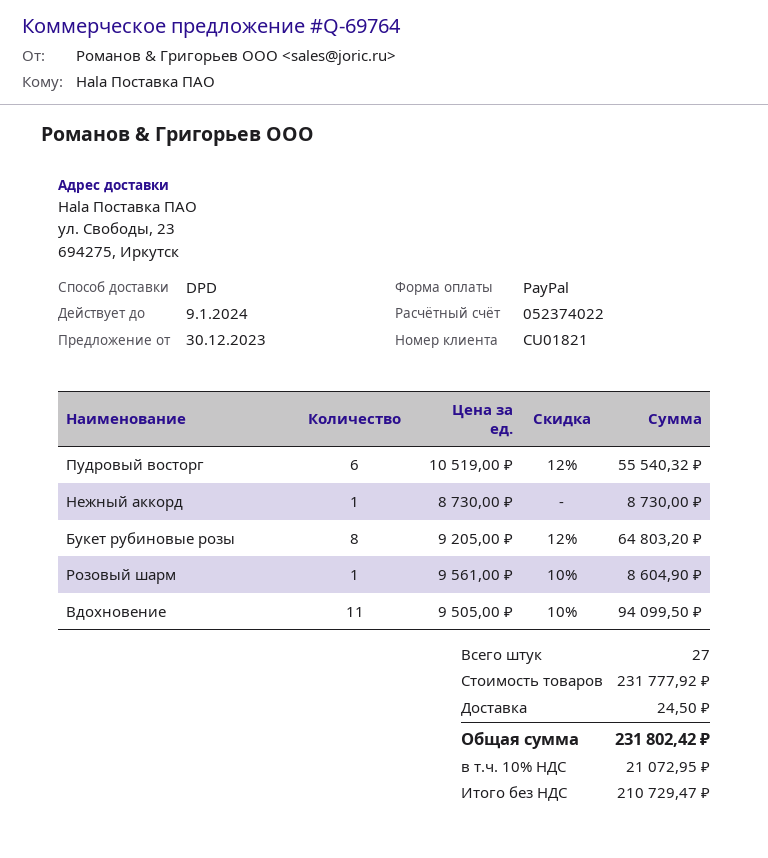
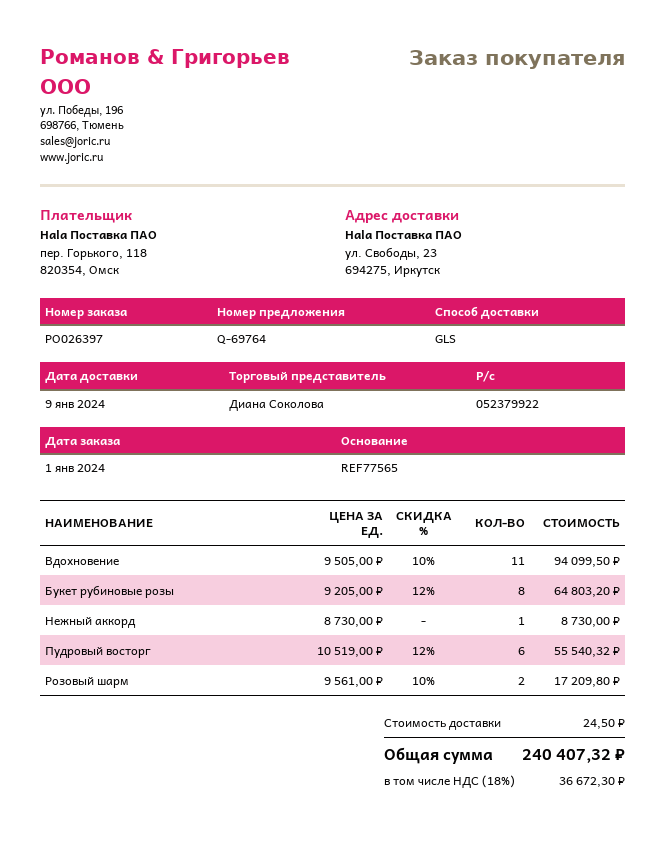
bank account: 052374022 -> 052379922
shipping method: DPD -> GLS
Розовый шарм: 1 x 9561.00 - 10% = 8604.90 -> 2 x 9561.00 - 10% = 17209.80
tax: 10% = 21072.95 -> 18% = 36672.30
total: 231802.42 -> 240407.32

